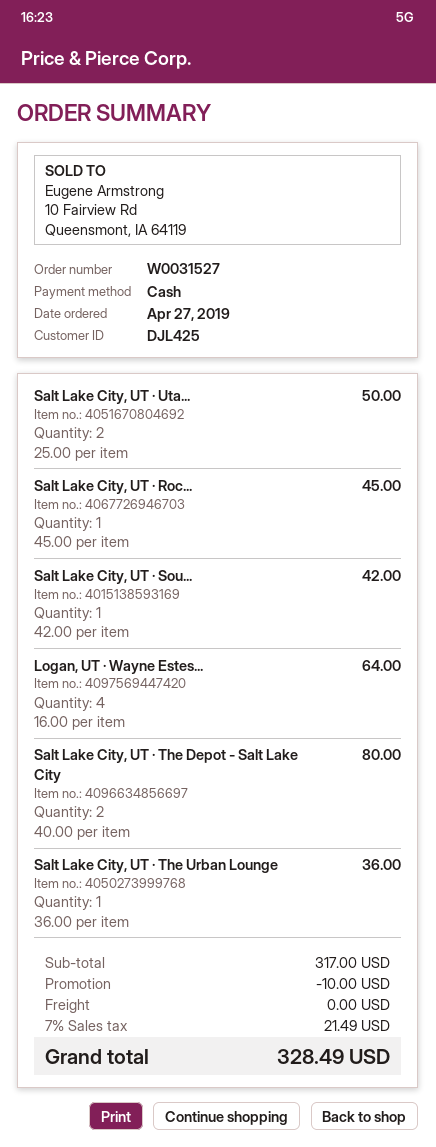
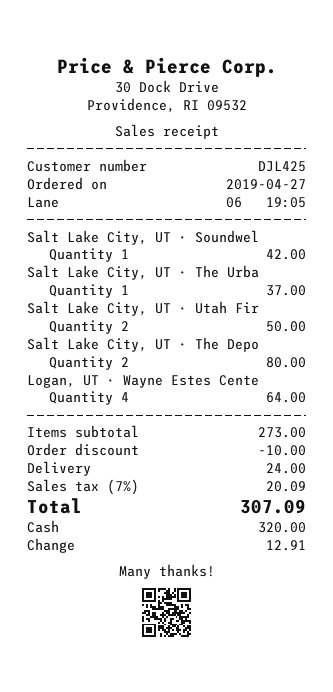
Salt Lake City, UT · Roc...: 1 for 45.00 -> none
Salt Lake City, UT · The Urban Lounge: 1 for 36.00 -> 1 for 37.00
subtotal: 317.00 -> 273.00
shipping: 0.00 -> 24.00
tax: 7% = 21.49 -> 7% = 20.09
total: 328.49 -> 307.09

